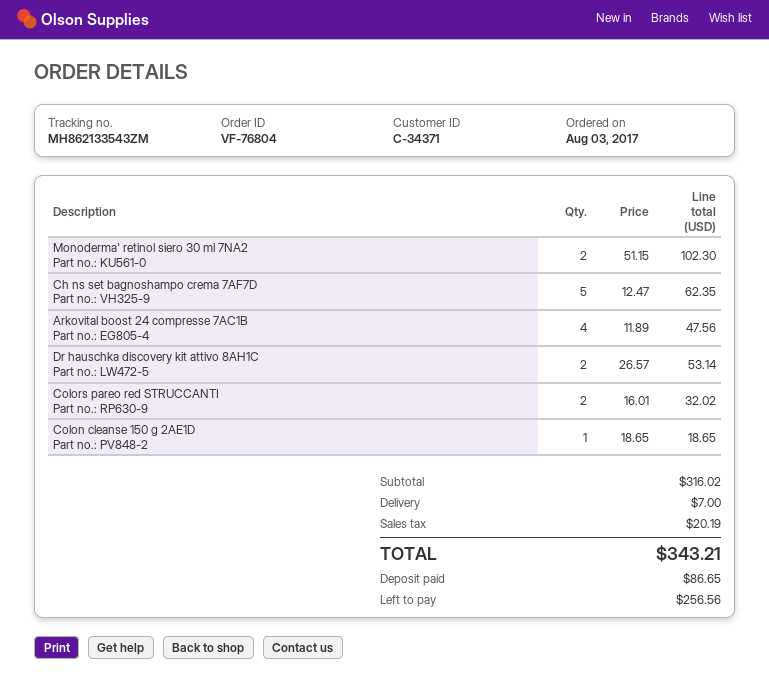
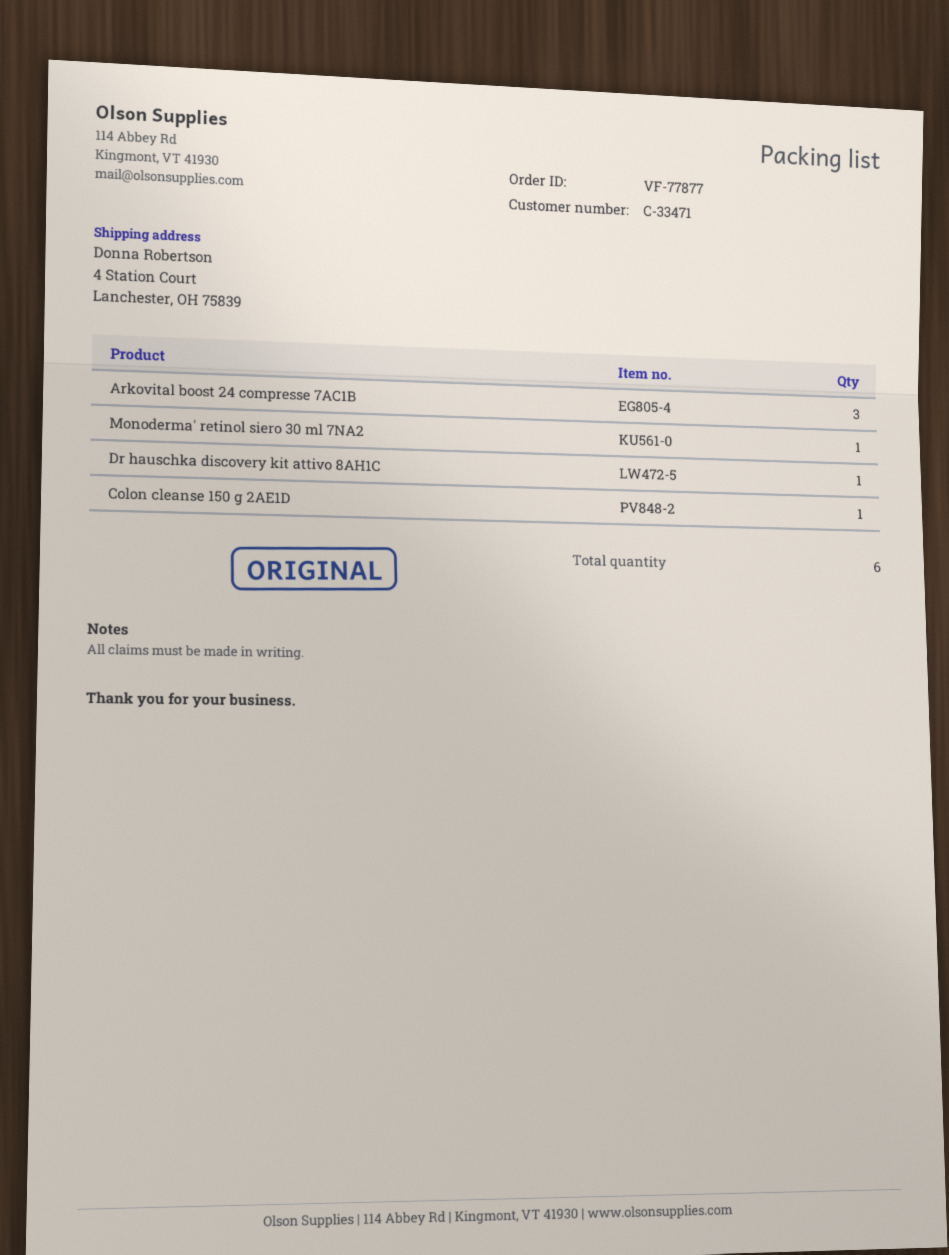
order number: VF-76804 -> VF-77877
customer number: C-34371 -> C-33471
Monoderma' retinol siero 30 ml 7NA2: 2 -> 1
Ch ns set bagnoshampo crema 7AF7D: 5 -> none
Arkovital boost 24 compresse 7AC1B: 4 -> 3
Dr hauschka discovery kit attivo 8AH1C: 2 -> 1
Colors pareo red STRUCCANTI: 2 -> none

